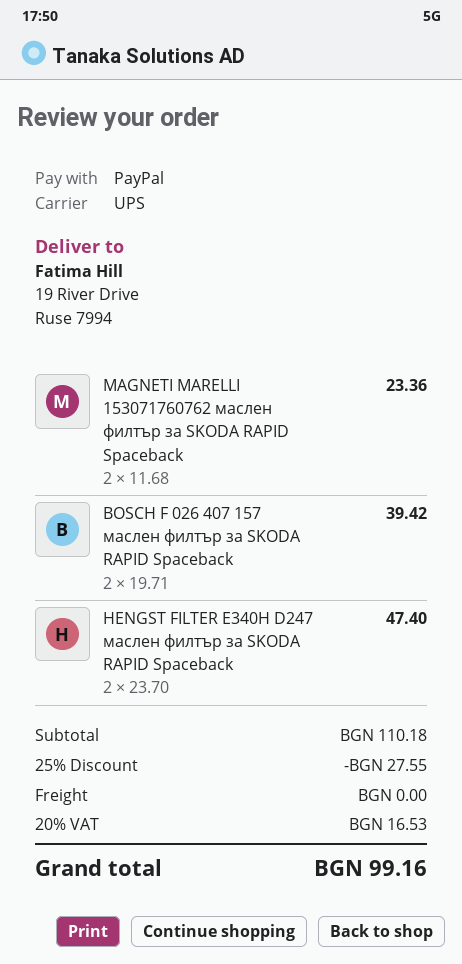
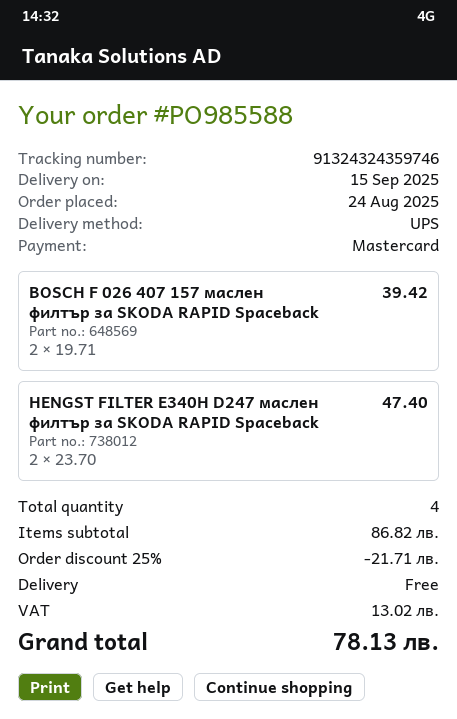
payment method: PayPal -> Mastercard
MAGNETI MARELLI 153071760762 маслен филтър за SKODA RAPID Spaceback: 2 x 11.68 = 23.36 -> none
subtotal: 110.18 -> 86.82
discount: 25% = 27.55 -> 25% = 21.71
tax: 16.53 -> 13.02
total: 99.16 -> 78.13

